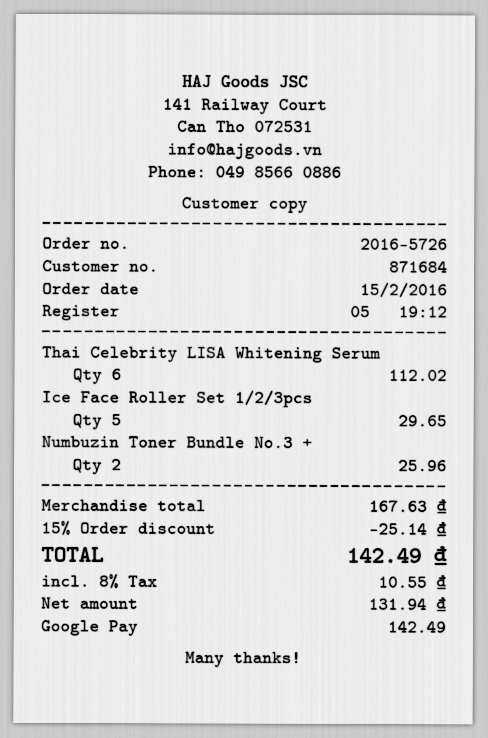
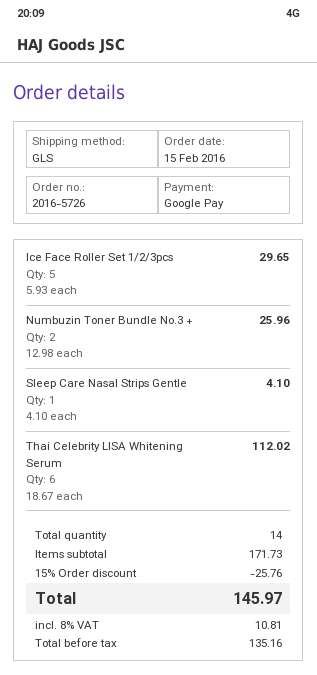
Sleep Care Nasal Strips Gentle: none -> 1 for 4.10
subtotal: 167.63 -> 171.73
discount: 15% = 25.14 -> 15% = 25.76
net: 131.94 -> 135.16
tax: 8% = 10.55 -> 8% = 10.81
total: 142.49 -> 145.97

